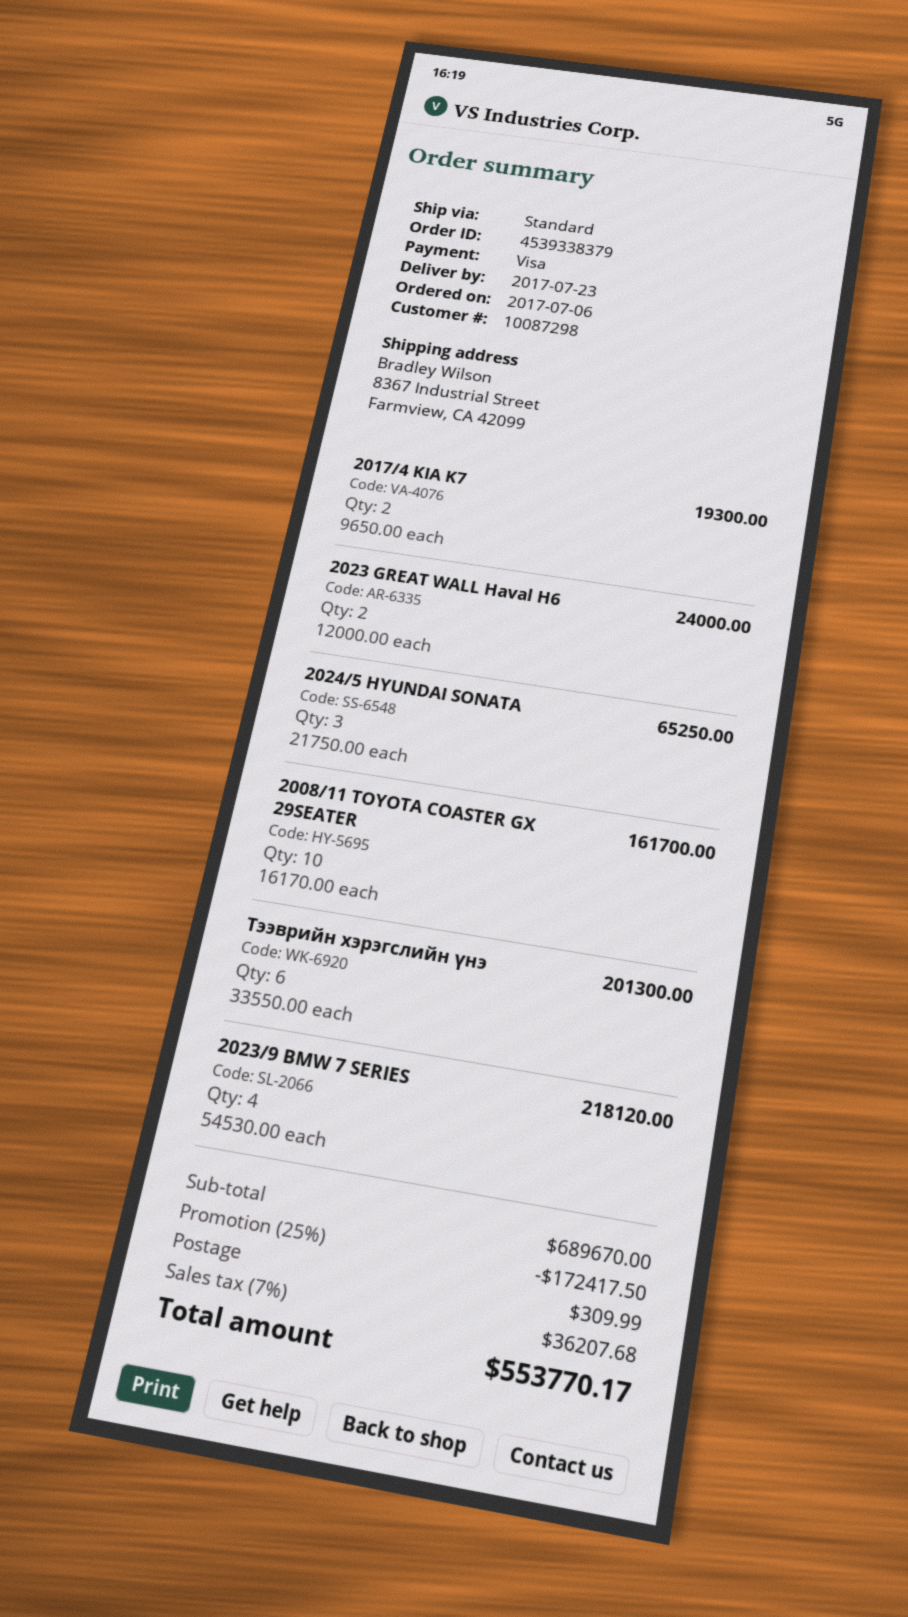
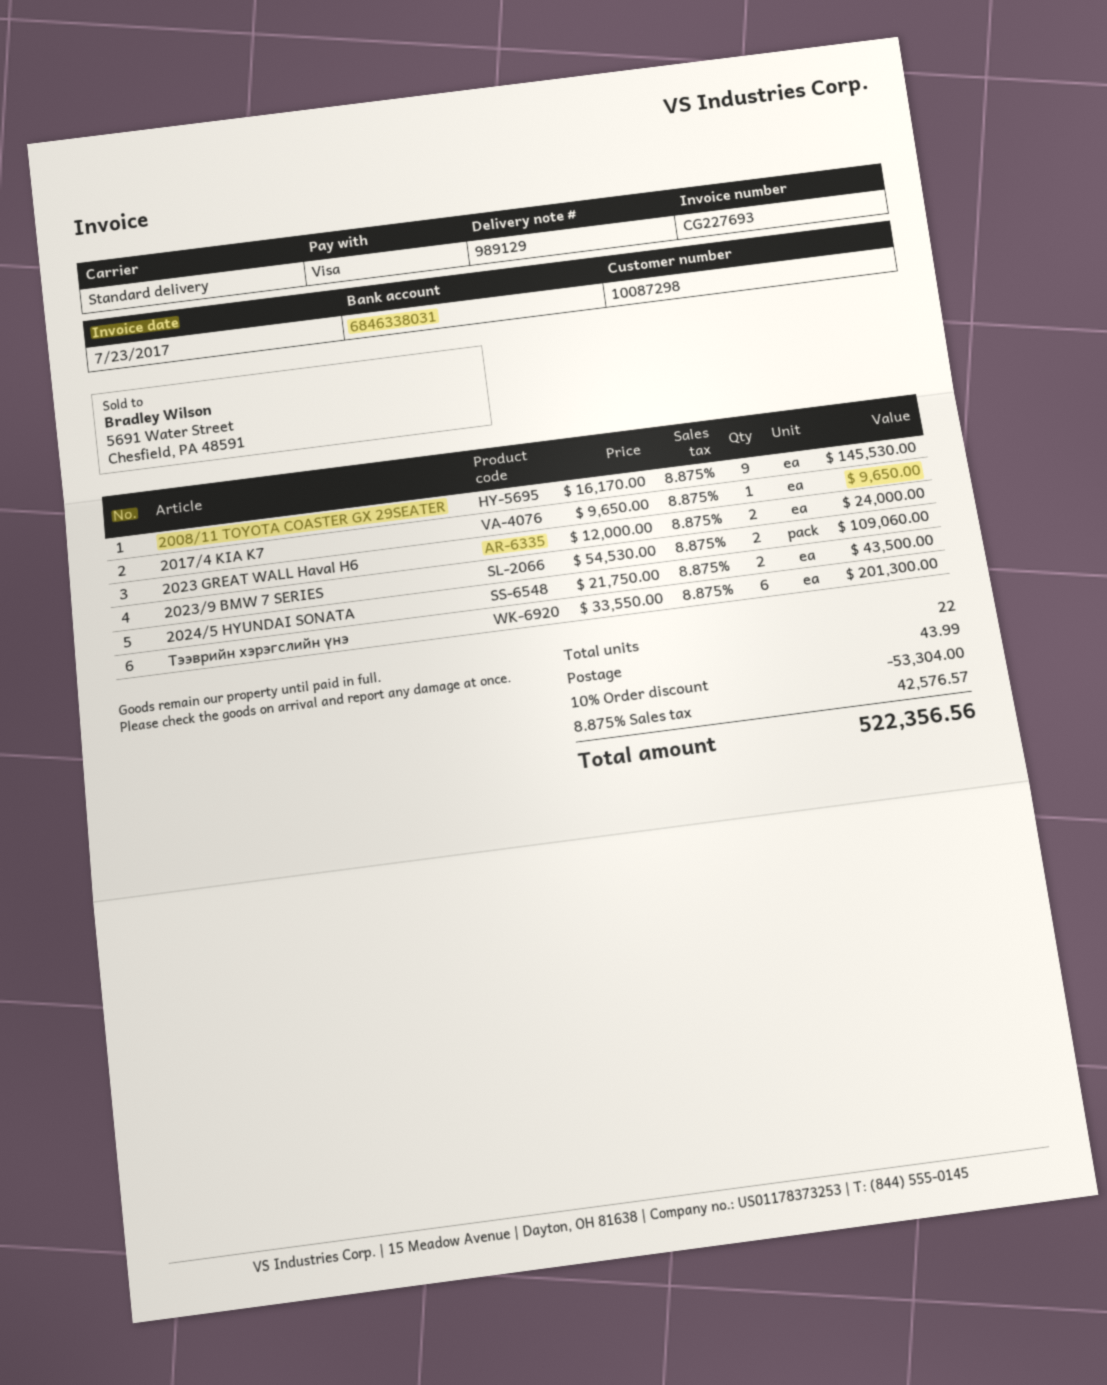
2017/4 KIA K7: 2 x 9650.00 = 19300.00 -> 1 x 9650.00 = 9650.00
2024/5 HYUNDAI SONATA: 3 x 21750.00 = 65250.00 -> 2 x 21750.00 = 43500.00
2008/11 TOYOTA COASTER GX 29SEATER: 10 x 16170.00 = 161700.00 -> 9 x 16170.00 = 145530.00
2023/9 BMW 7 SERIES: 4 x 54530.00 = 218120.00 -> 2 x 54530.00 = 109060.00
discount: 25% = 172417.50 -> 10% = 53304.00
shipping: 309.99 -> 43.99
tax: 7% = 36207.68 -> 8.875% = 42576.57
total: 553770.17 -> 522356.56

